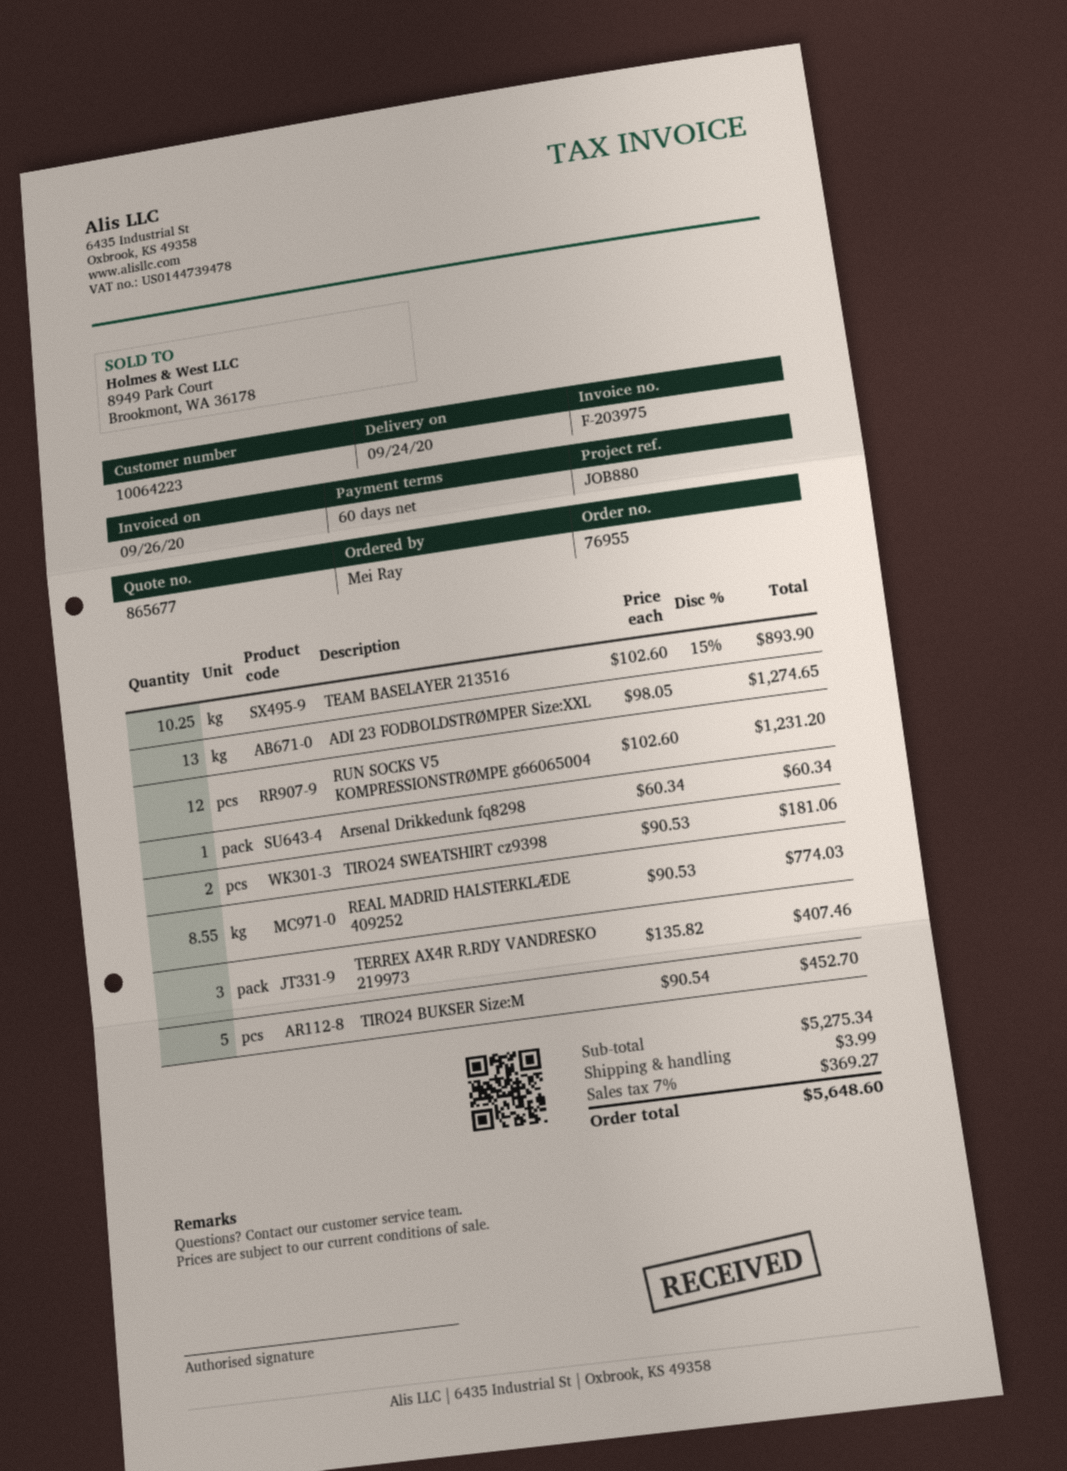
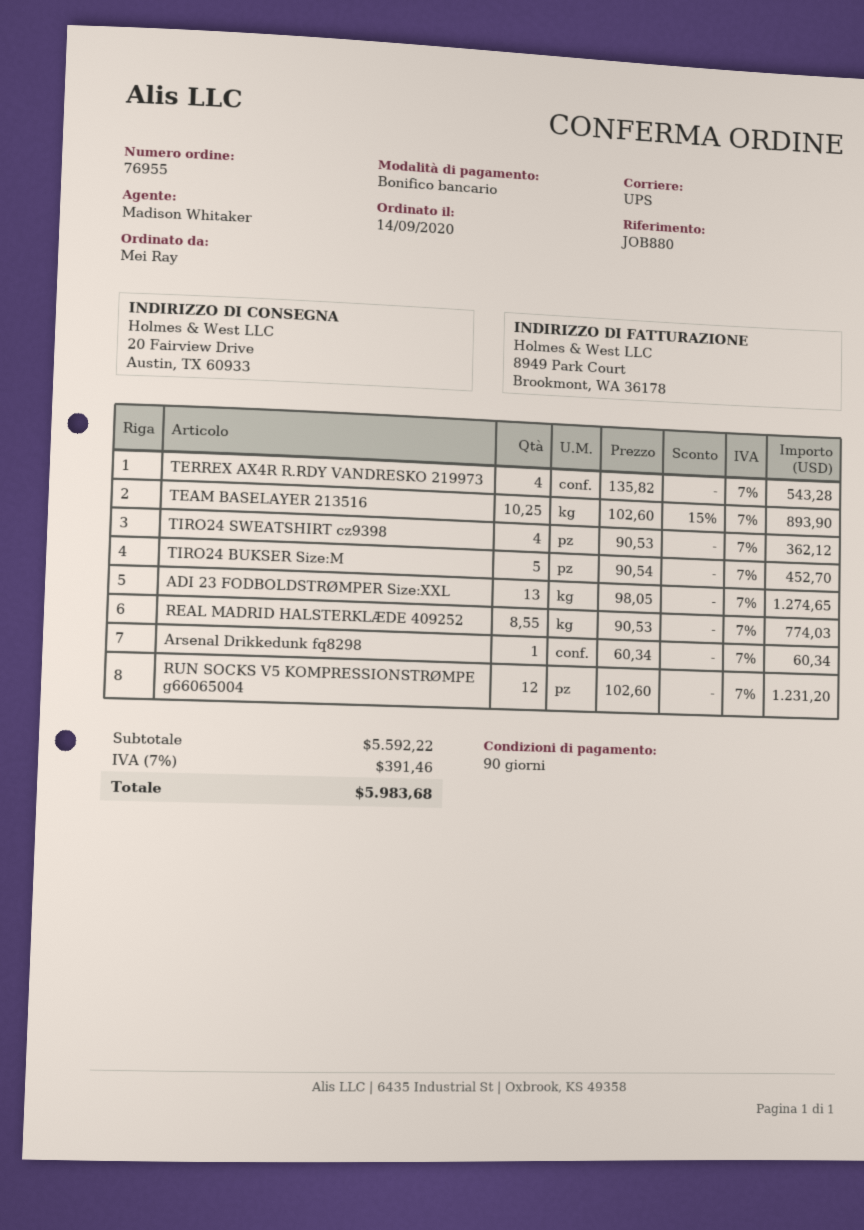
payment terms: 60 days -> 90 days
TIRO24 SWEATSHIRT cz9398: 2 x 90.53 = 181.06 -> 4 x 90.53 = 362.12
TERREX AX4R R.RDY VANDRESKO 219973: 3 x 135.82 = 407.46 -> 4 x 135.82 = 543.28
subtotal: 5275.34 -> 5592.22
shipping: 3.99 -> none
tax: 7% = 369.27 -> 7% = 391.46
total: 5648.60 -> 5983.68

